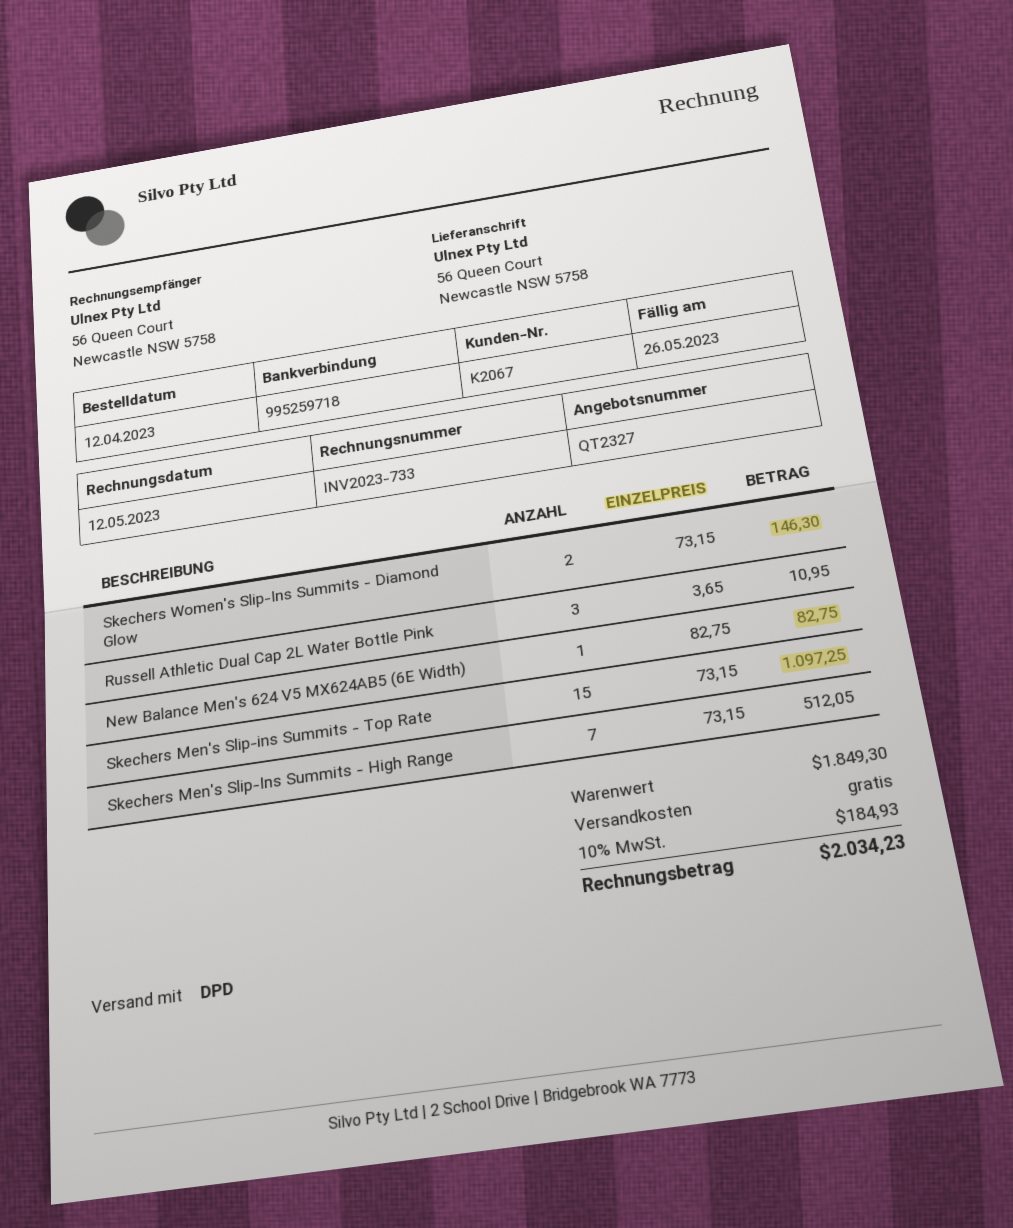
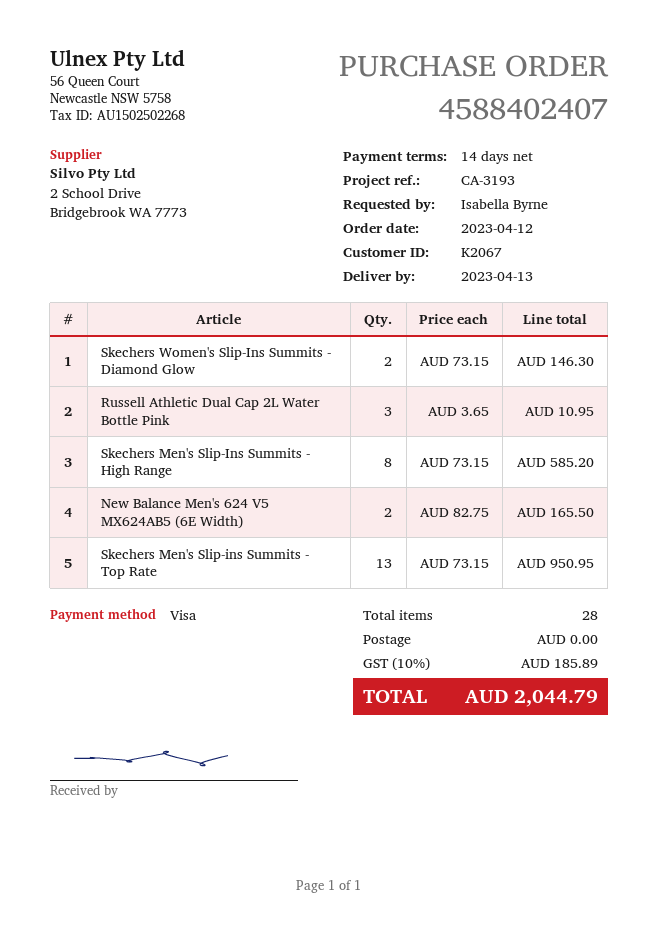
New Balance Men's 624 V5 MX624AB5 (6E Width): 1 x 82.75 = 82.75 -> 2 x 82.75 = 165.50
Skechers Men's Slip-ins Summits - Top Rate: 15 x 73.15 = 1097.25 -> 13 x 73.15 = 950.95
Skechers Men's Slip-Ins Summits - High Range: 7 x 73.15 = 512.05 -> 8 x 73.15 = 585.20
tax: 10% = 184.93 -> 10% = 185.89
total: 2034.23 -> 2044.79

